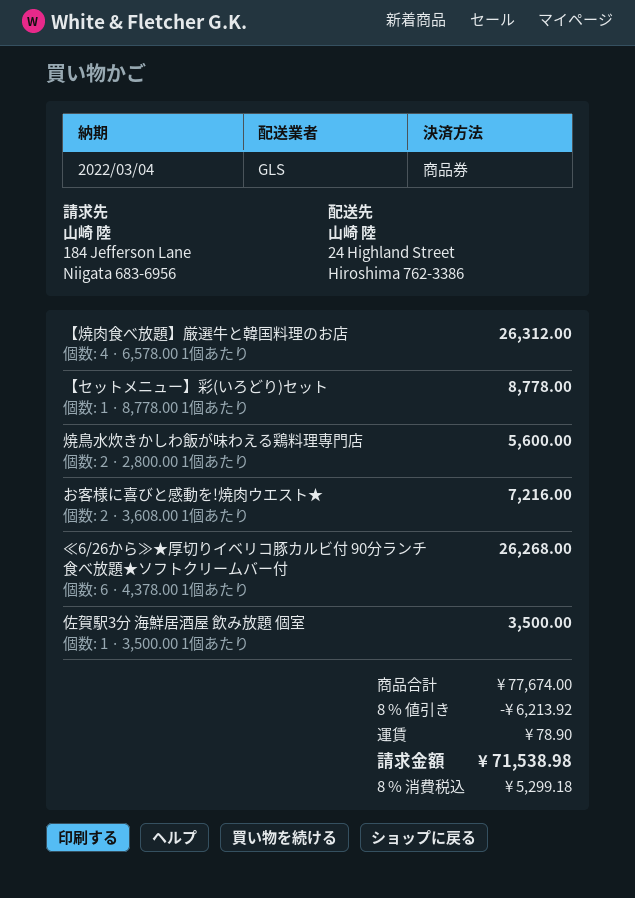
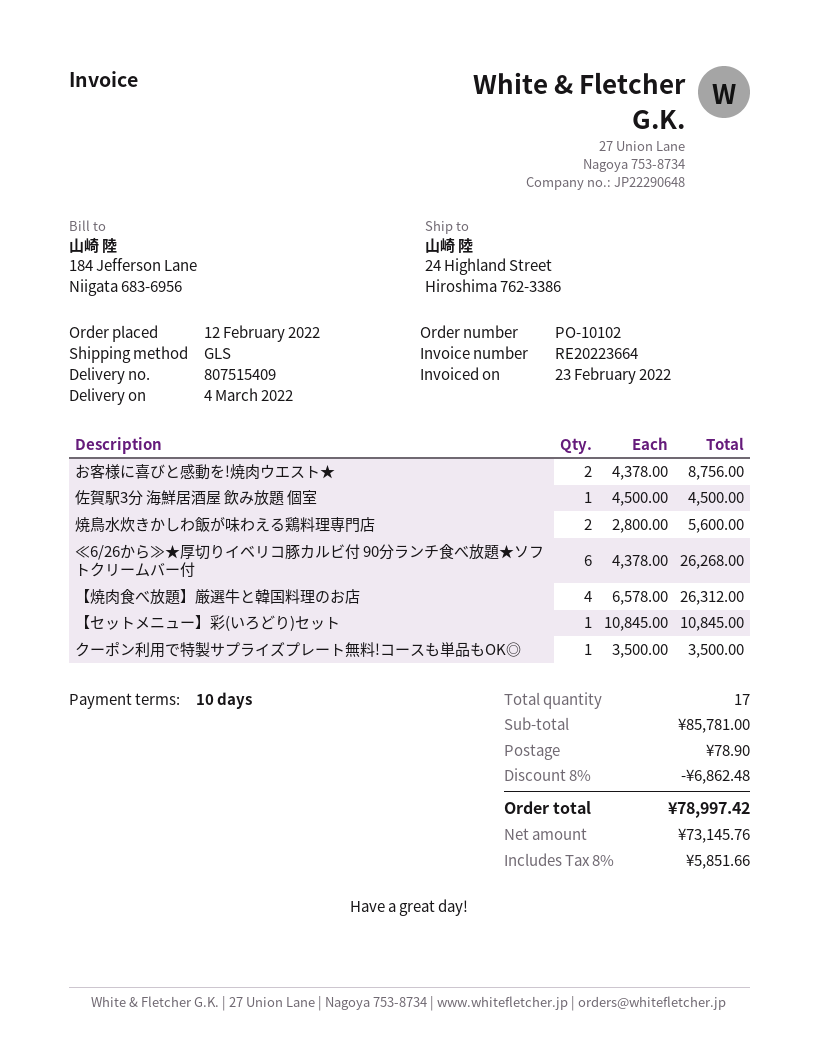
【セットメニュー】彩(いろどり)セット: 1 x 8778.00 = 8778.00 -> 1 x 10845.00 = 10845.00
お客様に喜びと感動を!焼肉ウエスト★: 2 x 3608.00 = 7216.00 -> 2 x 4378.00 = 8756.00
佐賀駅3分 海鮮居酒屋 飲み放題 個室: 1 x 3500.00 = 3500.00 -> 1 x 4500.00 = 4500.00
クーポン利用で特製サプライズプレート無料!コースも単品もOK◎: none -> 1 x 3500.00 = 3500.00
subtotal: 77674.00 -> 85781.00
discount: 8% = 6213.92 -> 8% = 6862.48
tax: 8% = 5299.18 -> 8% = 5851.66
total: 71538.98 -> 78997.42

